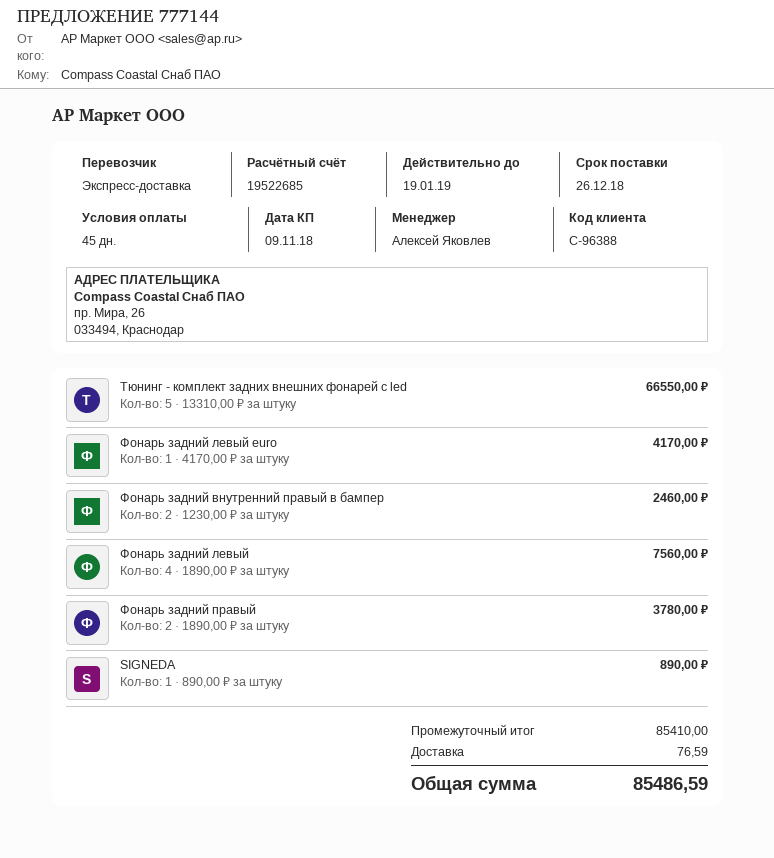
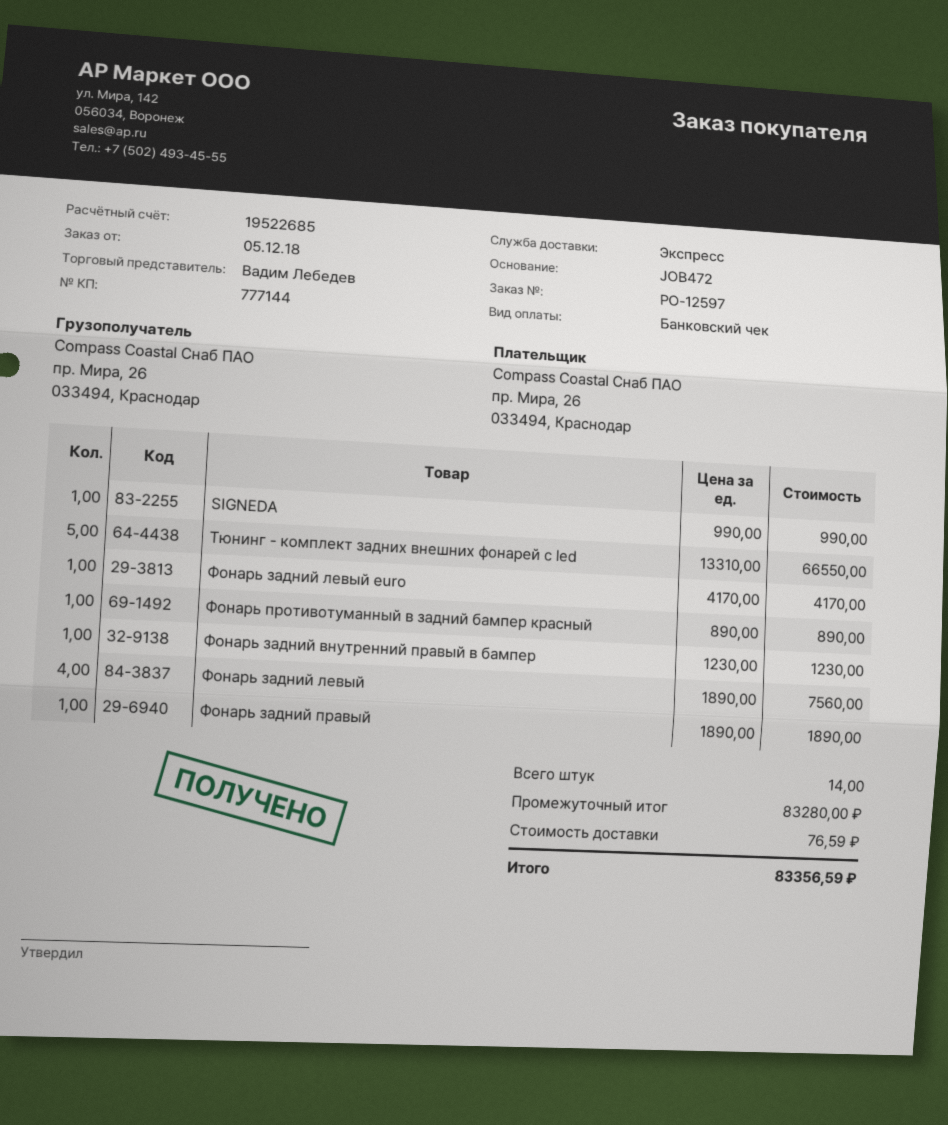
sales rep: Алексей Яковлев -> Вадим Лебедев
Фонарь задний внутренний правый в бампер: 2 x 1230.00 = 2460.00 -> 1 x 1230.00 = 1230.00
Фонарь задний правый: 2 x 1890.00 = 3780.00 -> 1 x 1890.00 = 1890.00
SIGNEDA: 1 x 890.00 = 890.00 -> 1 x 990.00 = 990.00
Фонарь противотуманный в задний бампер красный: none -> 1 x 890.00 = 890.00
subtotal: 85410.00 -> 83280.00
total: 85486.59 -> 83356.59

